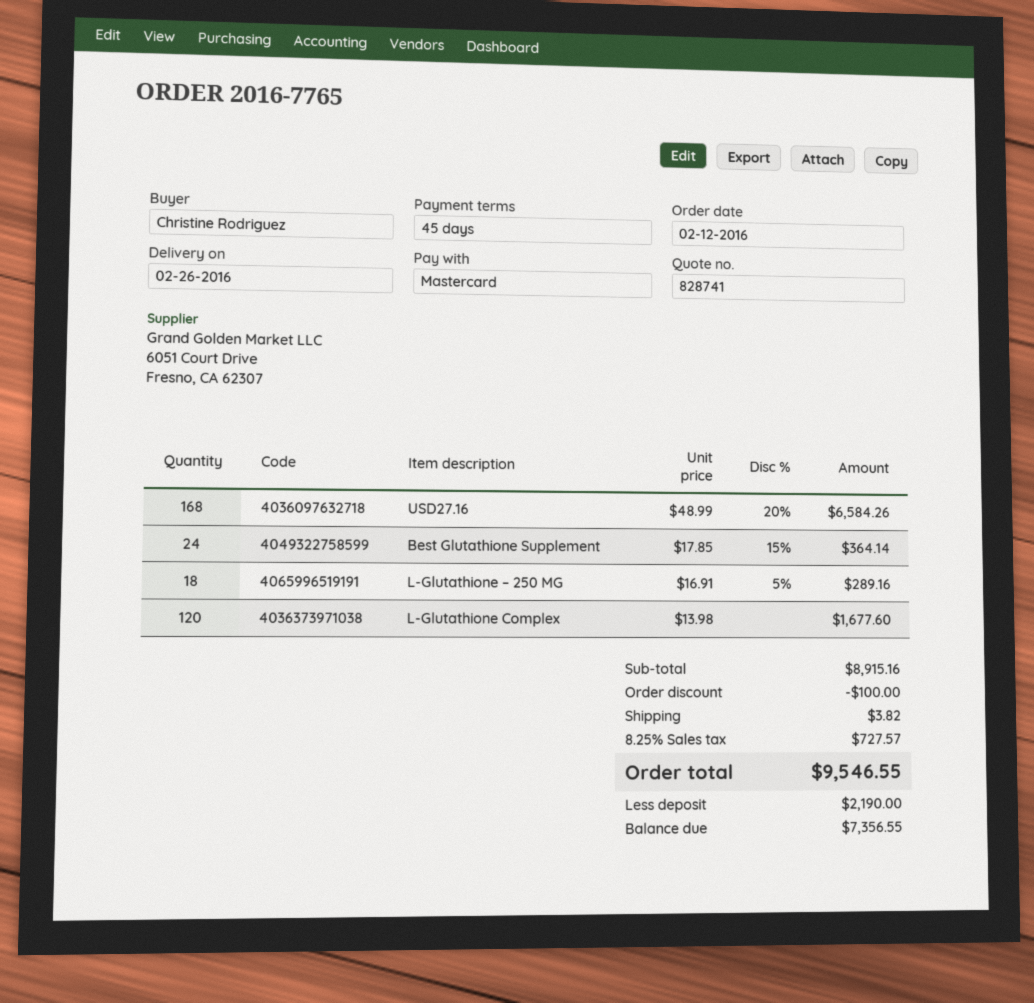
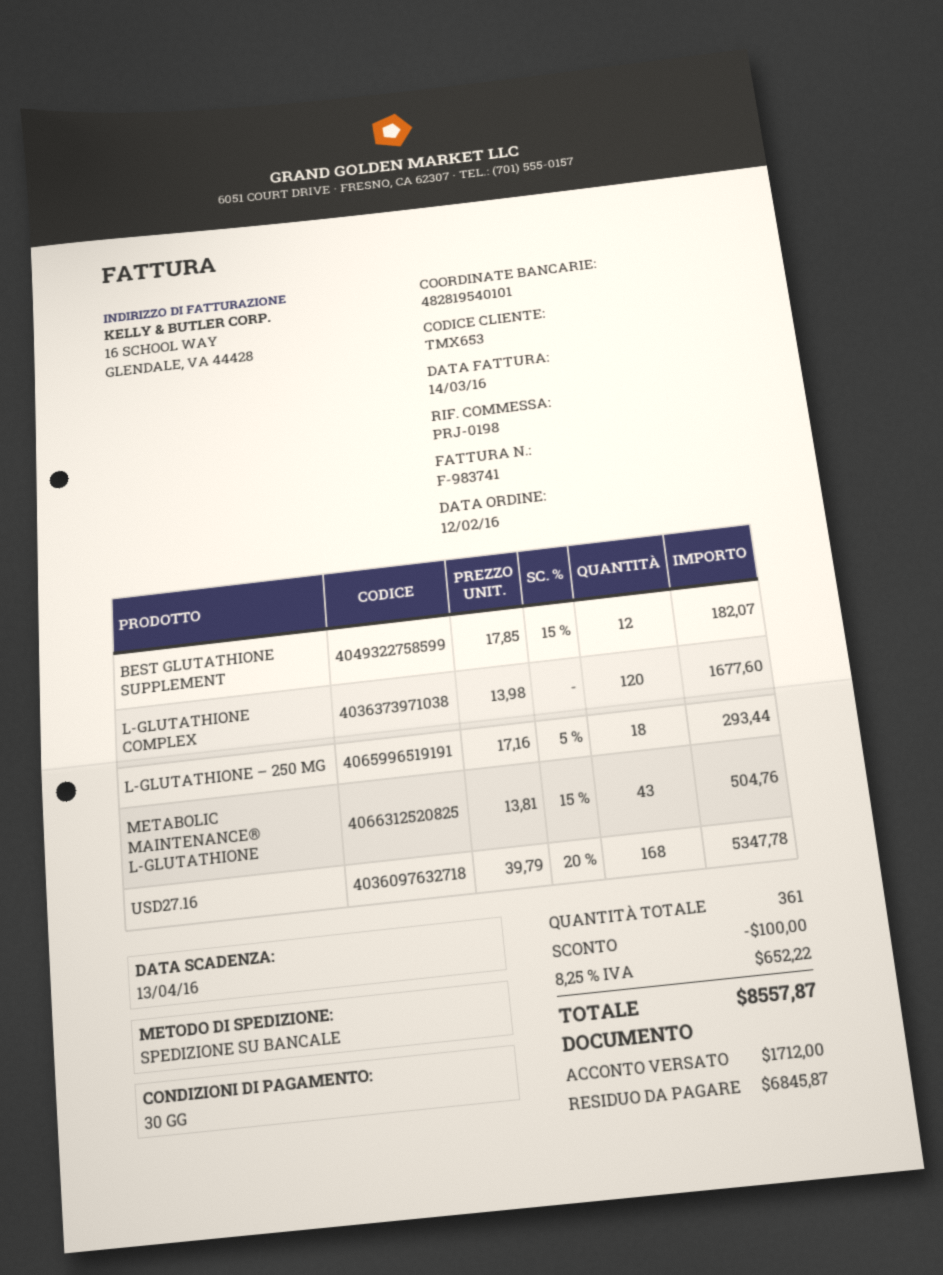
payment terms: 45 days -> 30 days
USD27.16: 168 x 48.99 - 20% = 6584.26 -> 168 x 39.79 - 20% = 5347.78
Best Glutathione Supplement: 24 x 17.85 - 15% = 364.14 -> 12 x 17.85 - 15% = 182.07
L-Glutathione – 250 MG: 18 x 16.91 - 5% = 289.16 -> 18 x 17.16 - 5% = 293.44
METABOLIC MAINTENANCE® L-GLUTATHIONE: none -> 43 x 13.81 - 15% = 504.76
shipping: 3.82 -> none
tax: 8.25% = 727.57 -> 8.25% = 652.22
total: 9546.55 -> 8557.87
deposit: 2190.00 -> 1712.00
balance: 7356.55 -> 6845.87

